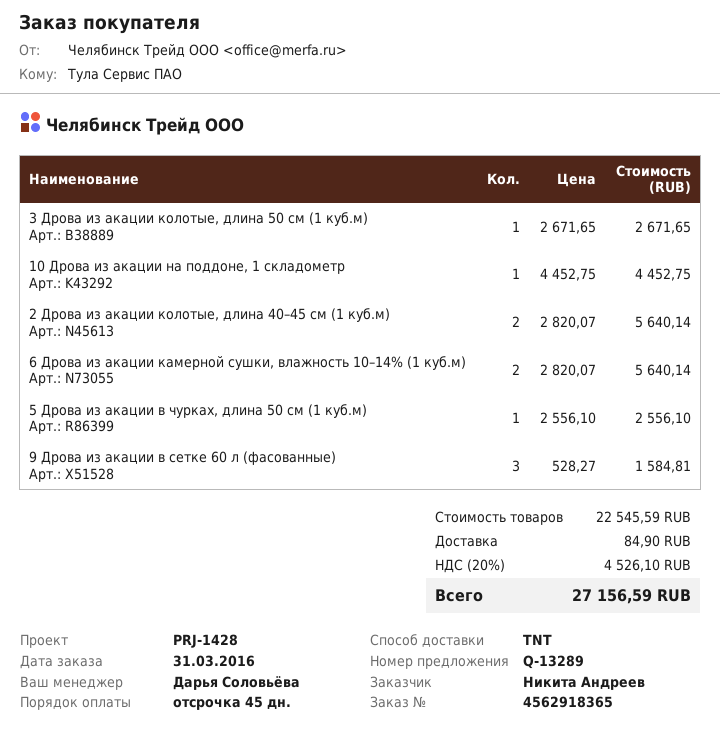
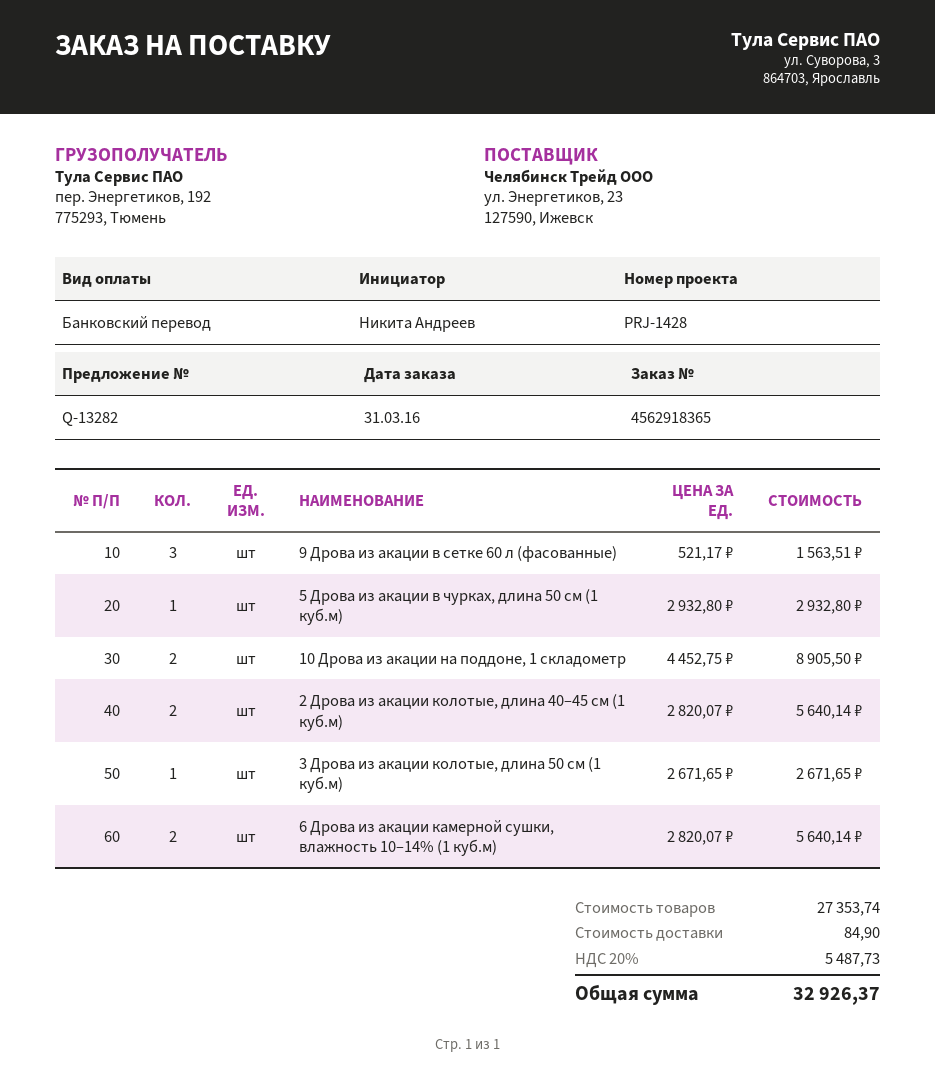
quote number: Q-13289 -> Q-13282
10 Дрова из акации на поддоне, 1 складометр: 1 x 4452.75 = 4452.75 -> 2 x 4452.75 = 8905.50
5 Дрова из акации в чурках, длина 50 см (1 куб.м): 1 x 2556.10 = 2556.10 -> 1 x 2932.80 = 2932.80
9 Дрова из акации в сетке 60 л (фасованные): 3 x 528.27 = 1584.81 -> 3 x 521.17 = 1563.51
subtotal: 22545.59 -> 27353.74
tax: 20% = 4526.10 -> 20% = 5487.73
total: 27156.59 -> 32926.37

